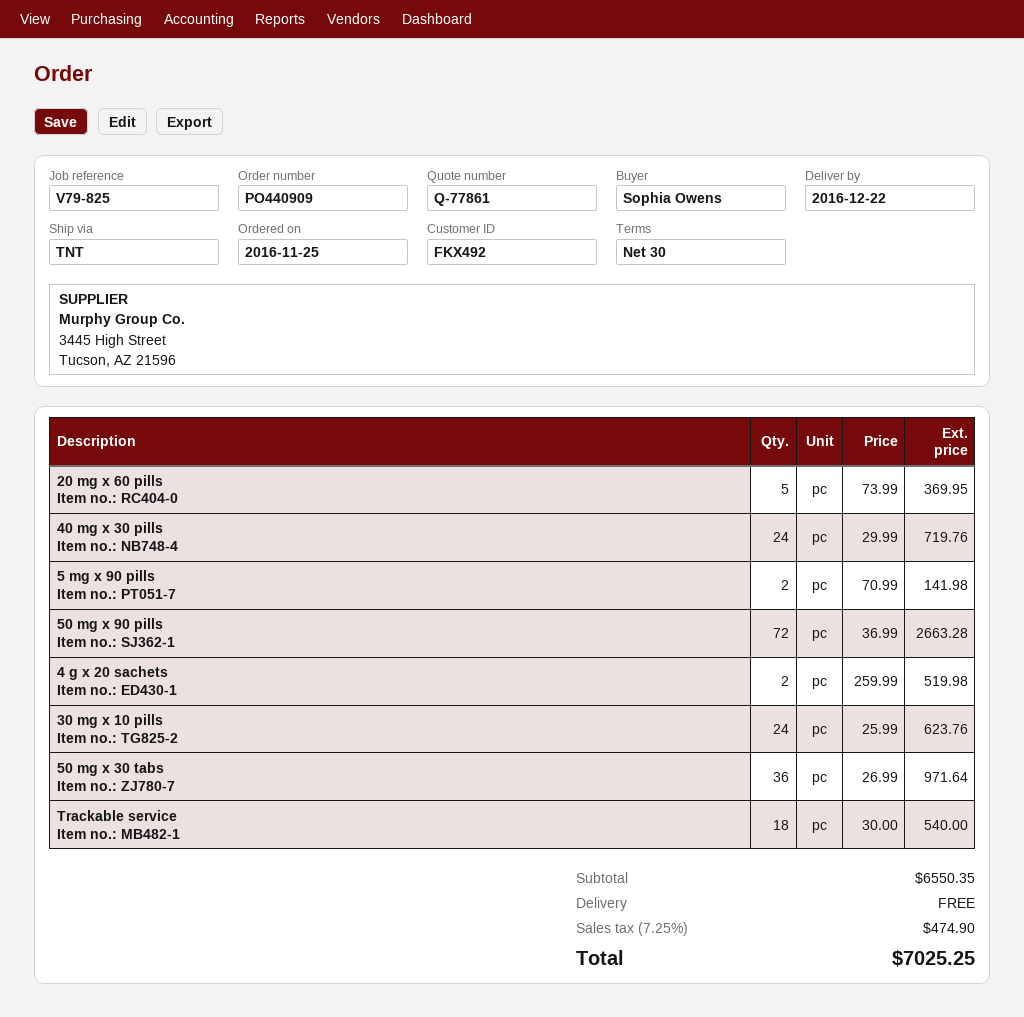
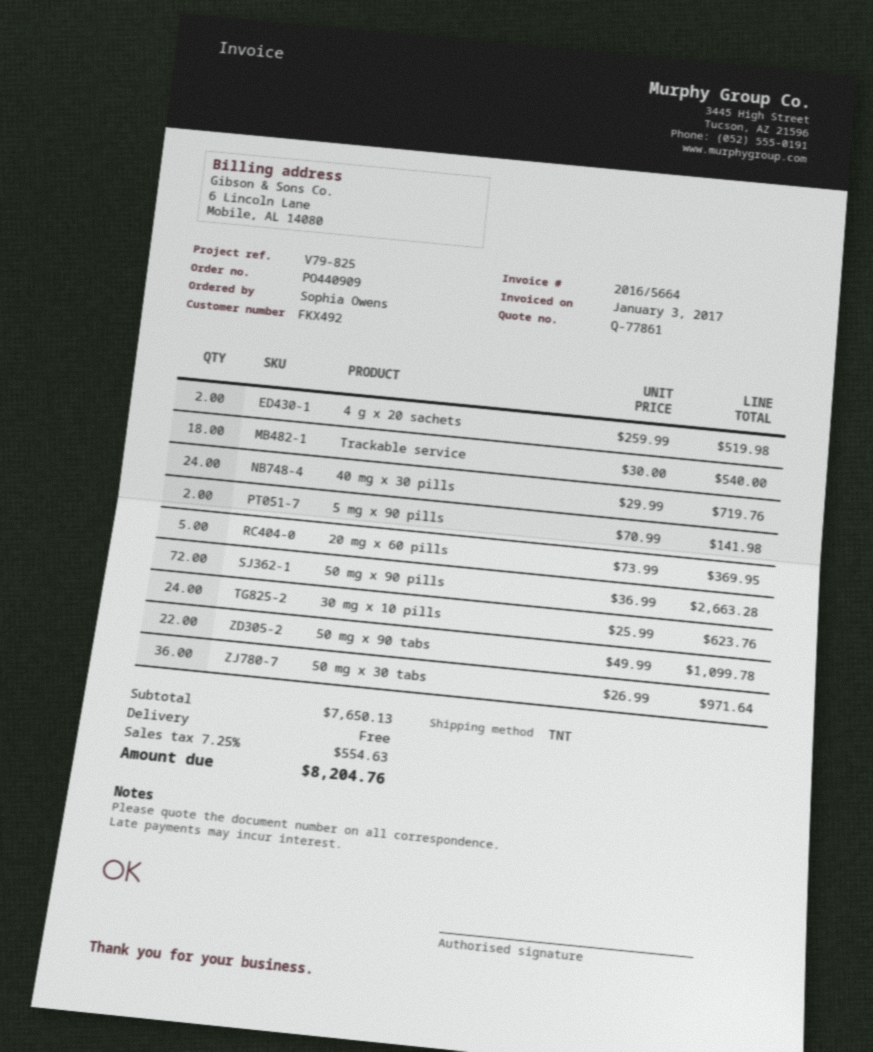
50 mg x 90 tabs: none -> 22 x 49.99 = 1099.78
subtotal: 6550.35 -> 7650.13
tax: 7.25% = 474.90 -> 7.25% = 554.63
total: 7025.25 -> 8204.76

